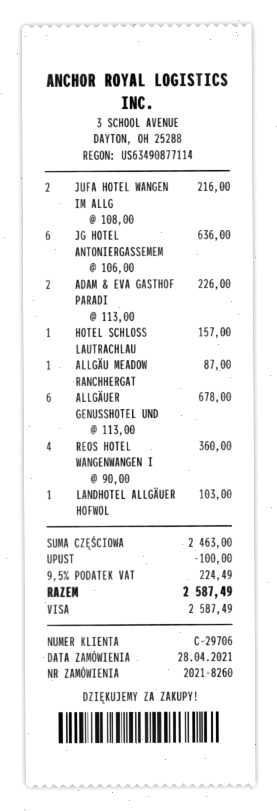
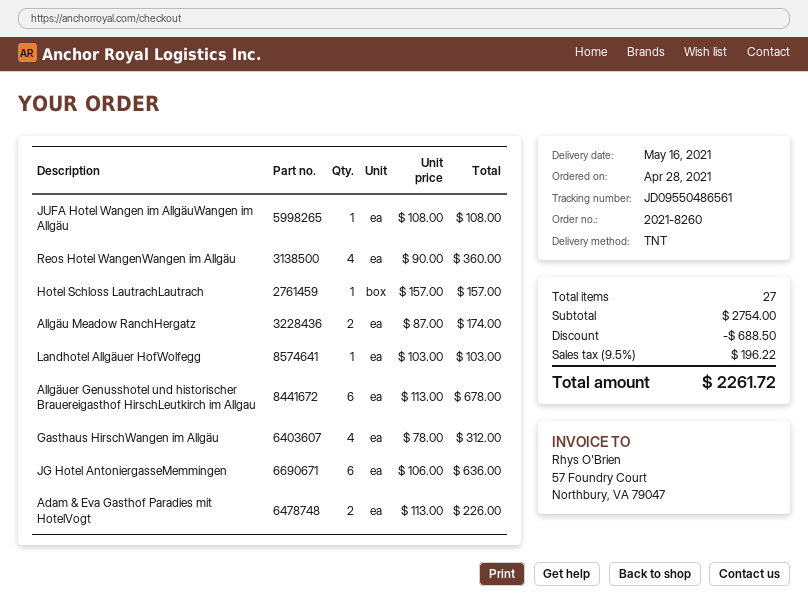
JUFA HOTEL WANGEN IM ALLG: 2 x 108.00 = 216.00 -> 1 x 108.00 = 108.00
ALLGÄU MEADOW RANCHHERGAT: 1 x 87.00 = 87.00 -> 2 x 87.00 = 174.00
Gasthaus HirschWangen im Allgäu: none -> 4 x 78.00 = 312.00
subtotal: 2463.00 -> 2754.00
discount: 100.00 -> 688.50
tax: 9.5% = 224.49 -> 9.5% = 196.22
total: 2587.49 -> 2261.72

